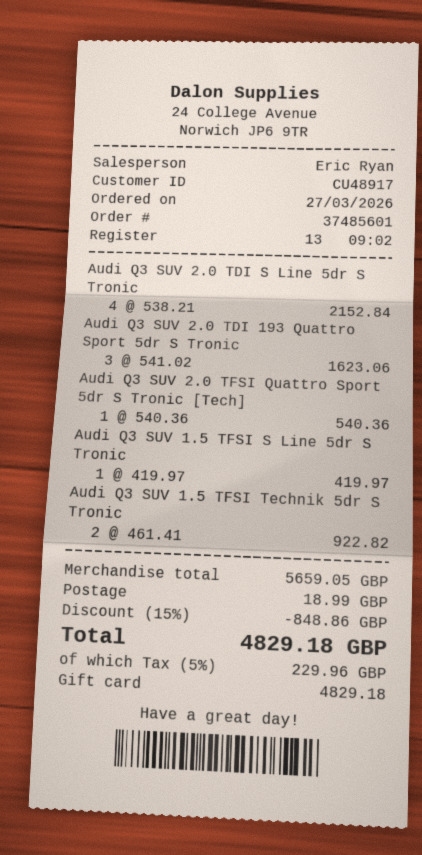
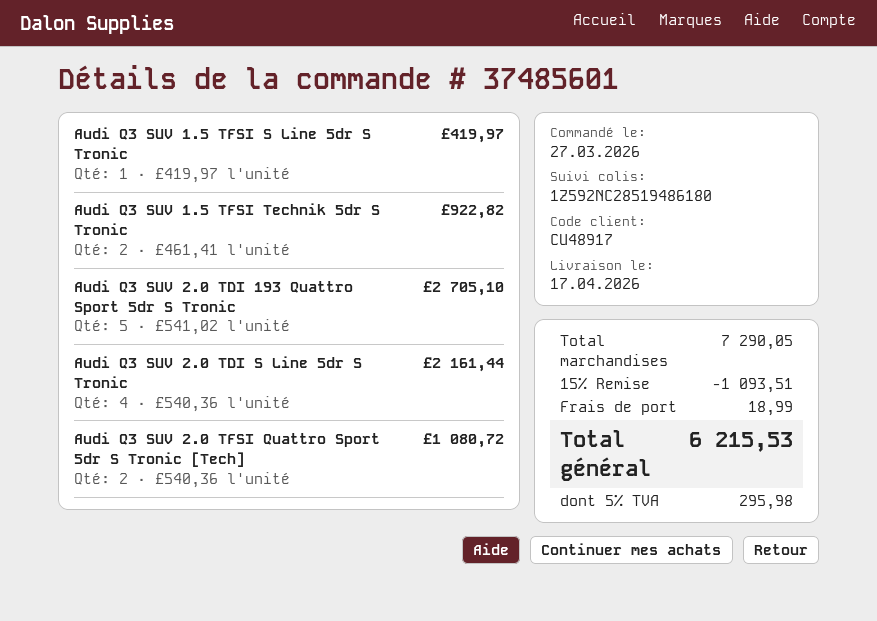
Audi Q3 SUV 2.0 TDI S Line 5dr S Tronic: 4 x 538.21 = 2152.84 -> 4 x 540.36 = 2161.44
Audi Q3 SUV 2.0 TDI 193 Quattro Sport 5dr S Tronic: 3 x 541.02 = 1623.06 -> 5 x 541.02 = 2705.10
Audi Q3 SUV 2.0 TFSI Quattro Sport 5dr S Tronic [Tech]: 1 x 540.36 = 540.36 -> 2 x 540.36 = 1080.72
subtotal: 5659.05 -> 7290.05
discount: 15% = 848.86 -> 15% = 1093.51
tax: 5% = 229.96 -> 5% = 295.98
total: 4829.18 -> 6215.53

